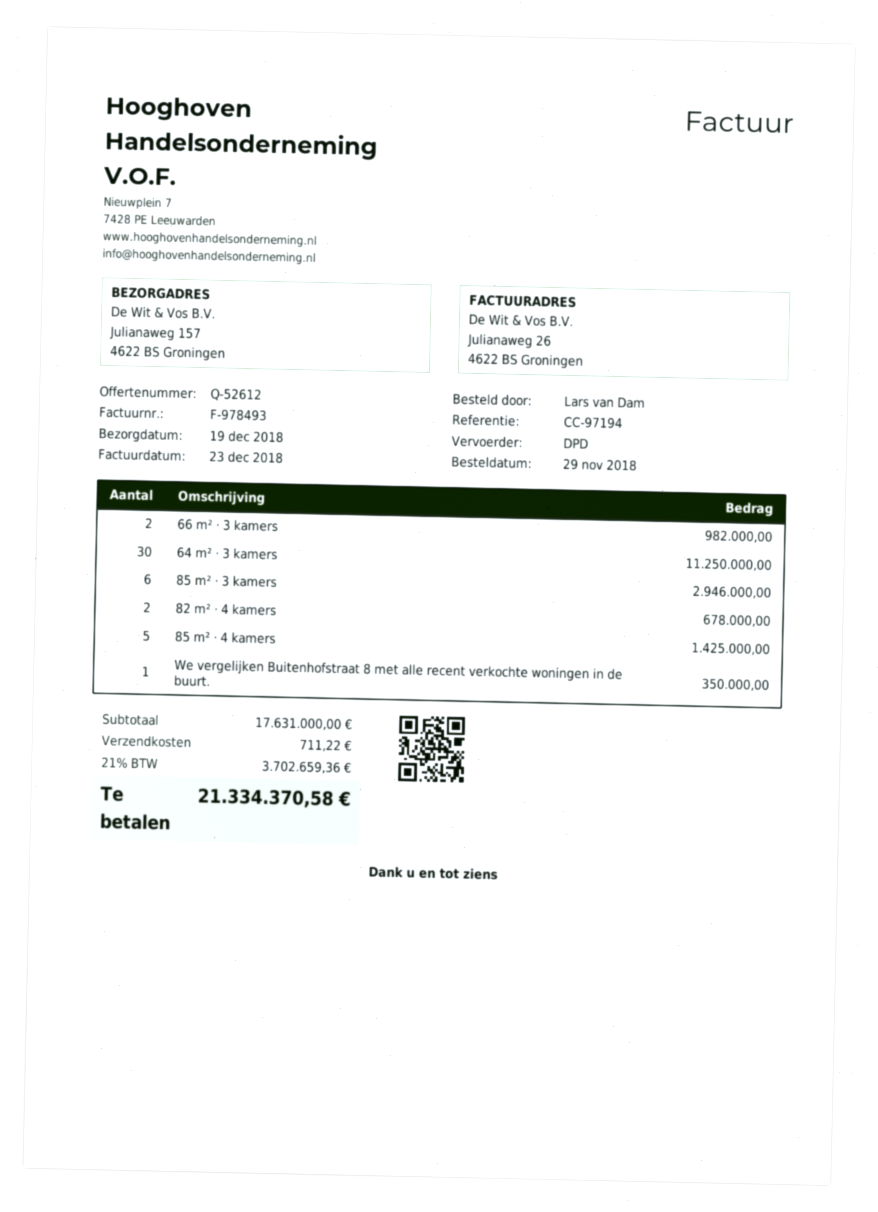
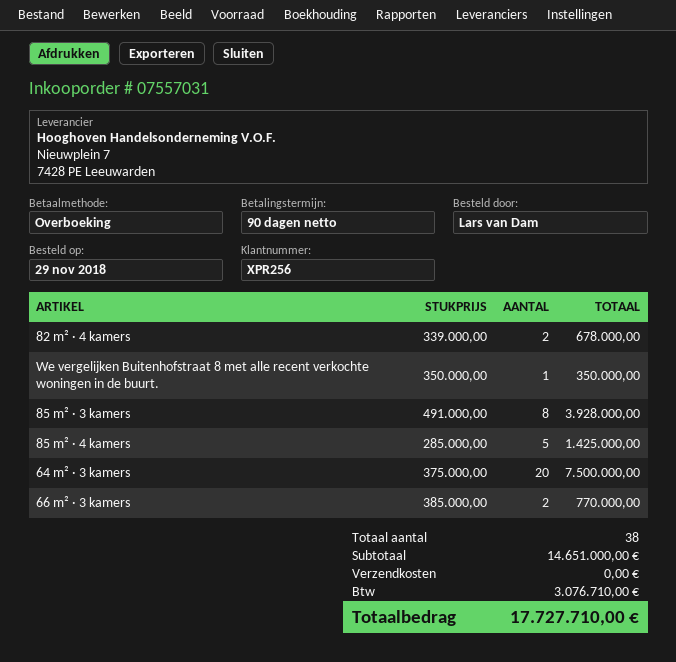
66 m² · 3 kamers: 2 for 982000.00 -> 2 for 770000.00
64 m² · 3 kamers: 30 for 11250000.00 -> 20 for 7500000.00
85 m² · 3 kamers: 6 for 2946000.00 -> 8 for 3928000.00
subtotal: 17631000.00 -> 14651000.00
shipping: 711.22 -> 0.00
tax: 3702659.36 -> 3076710.00
total: 21334370.58 -> 17727710.00

